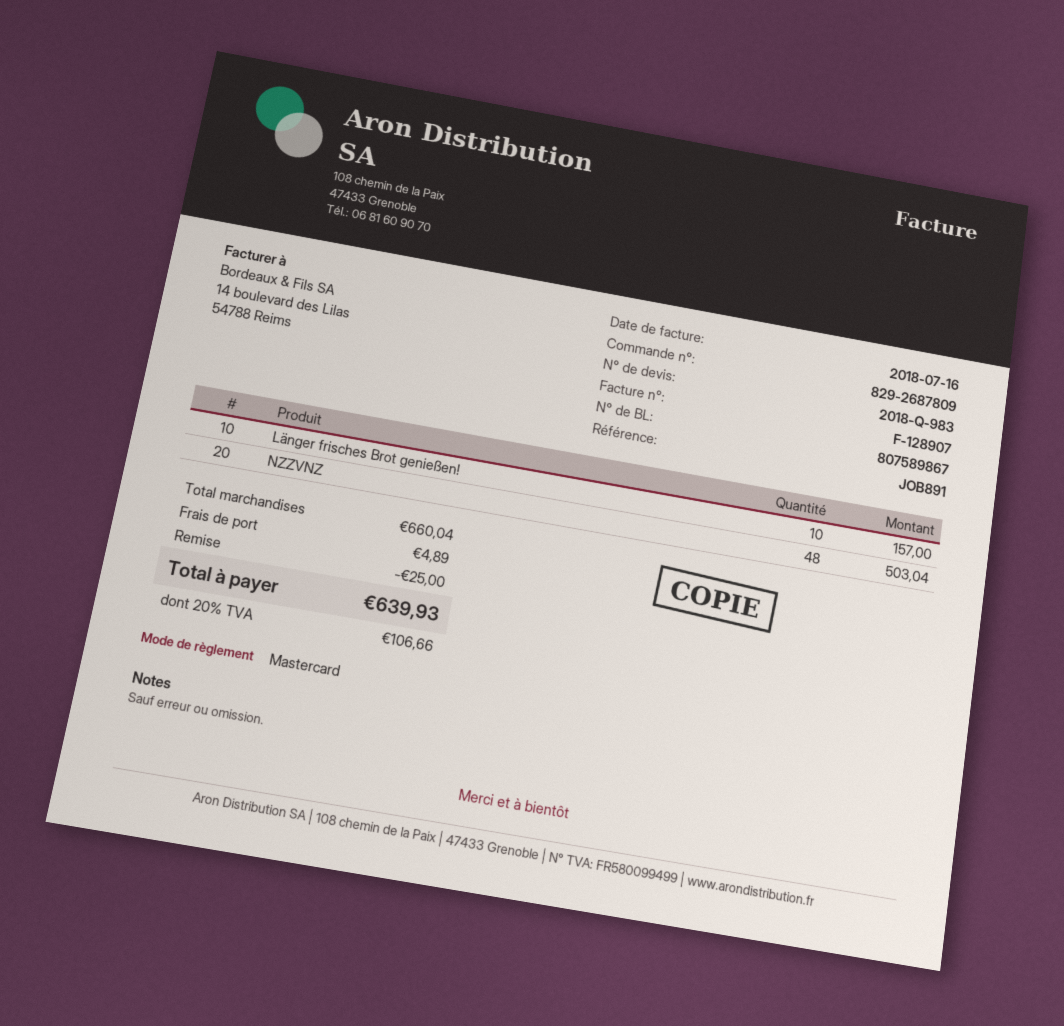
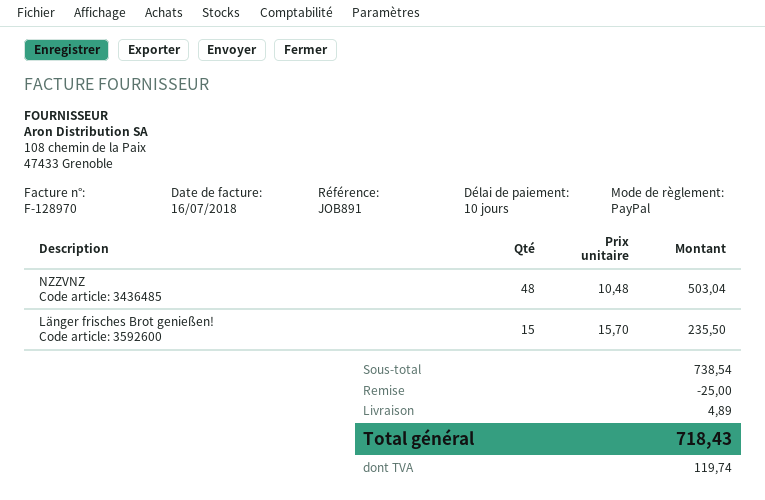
invoice number: F-128907 -> F-128970
payment method: Mastercard -> PayPal
Länger frisches Brot genießen!: 10 for 157.00 -> 15 for 235.50
subtotal: 660.04 -> 738.54
tax: 106.66 -> 119.74
total: 639.93 -> 718.43

